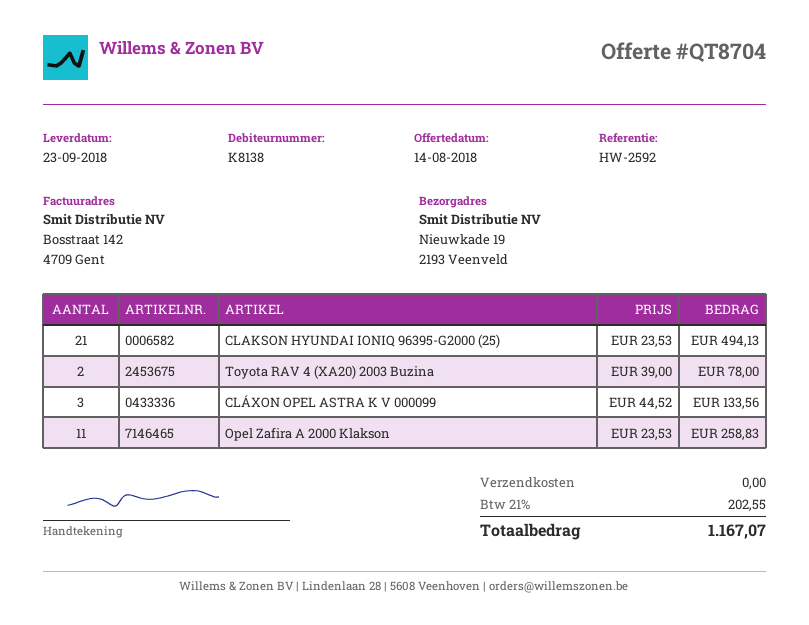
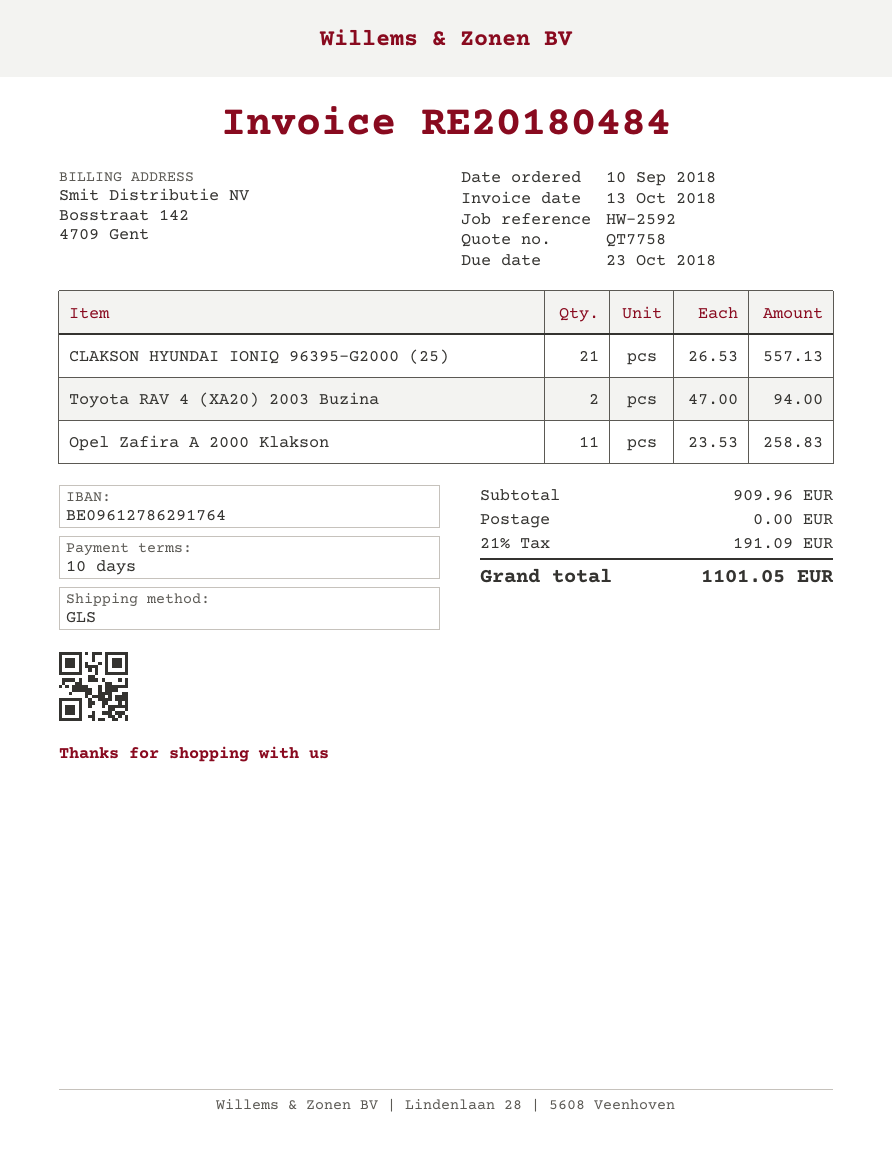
quote number: QT8704 -> QT7758
CLAKSON HYUNDAI IONIQ 96395-G2000 (25): 21 x 23.53 = 494.13 -> 21 x 26.53 = 557.13
Toyota RAV 4 (XA20) 2003 Buzina: 2 x 39.00 = 78.00 -> 2 x 47.00 = 94.00
CLÁXON OPEL ASTRA K V 000099: 3 x 44.52 = 133.56 -> none
tax: 21% = 202.55 -> 21% = 191.09
total: 1167.07 -> 1101.05

